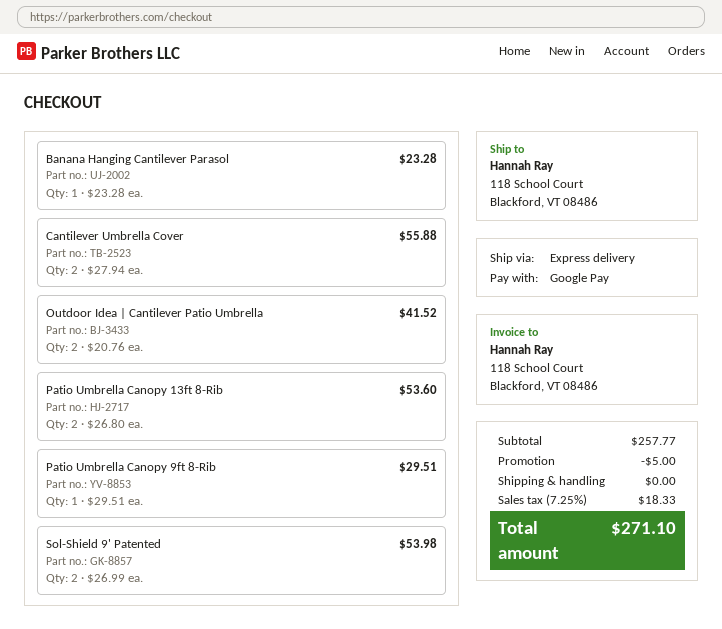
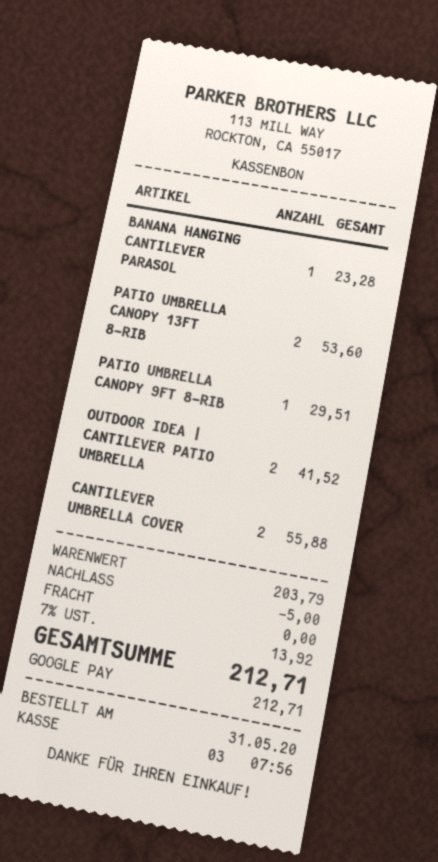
Sol-Shield 9' Patented: 2 for 53.98 -> none
subtotal: 257.77 -> 203.79
tax: 7.25% = 18.33 -> 7% = 13.92
total: 271.10 -> 212.71

